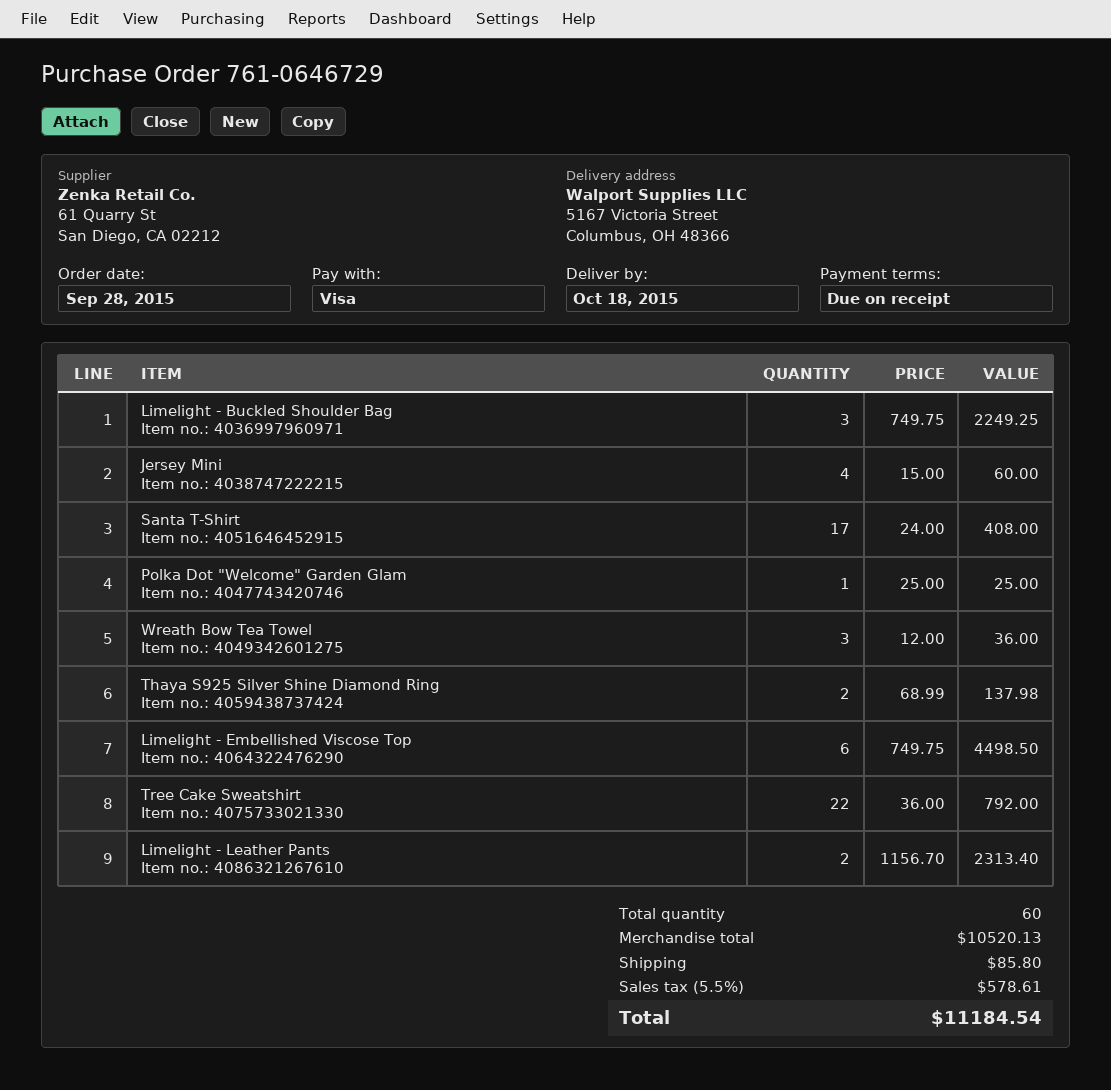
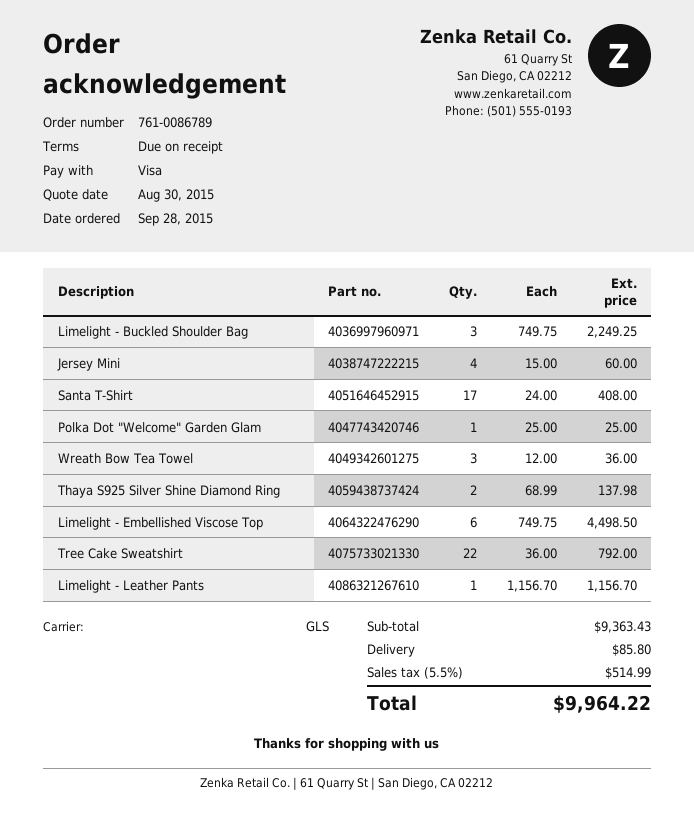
order number: 761-0646729 -> 761-0086789
Limelight - Leather Pants: 2 x 1156.70 = 2313.40 -> 1 x 1156.70 = 1156.70
subtotal: 10520.13 -> 9363.43
tax: 5.5% = 578.61 -> 5.5% = 514.99
total: 11184.54 -> 9964.22

